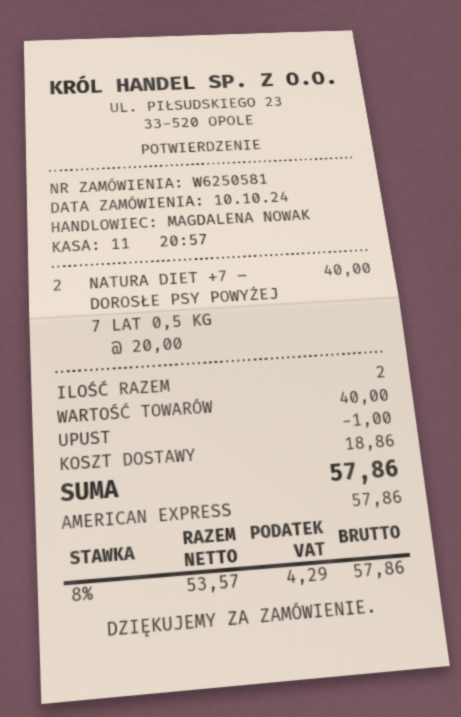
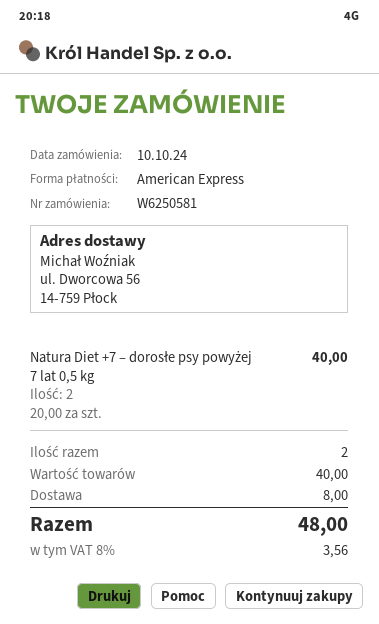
discount: 1.00 -> none
shipping: 18.86 -> 8.00
tax: 8% = 4.29 -> 8% = 3.56
total: 57.86 -> 48.00

